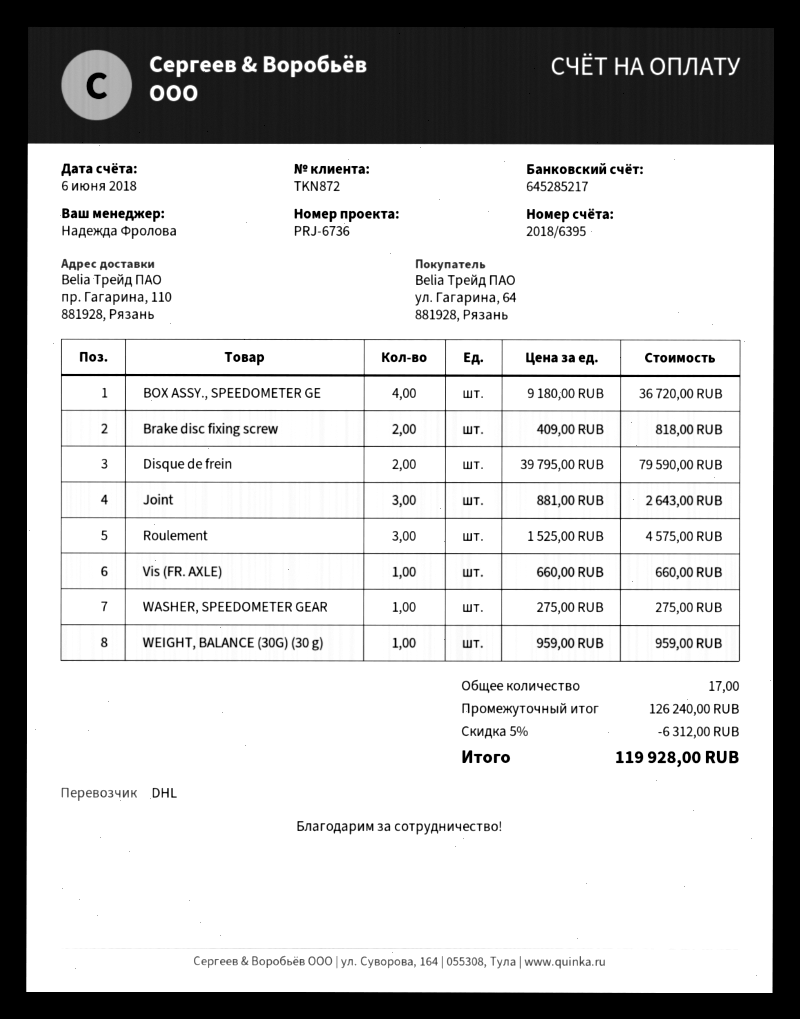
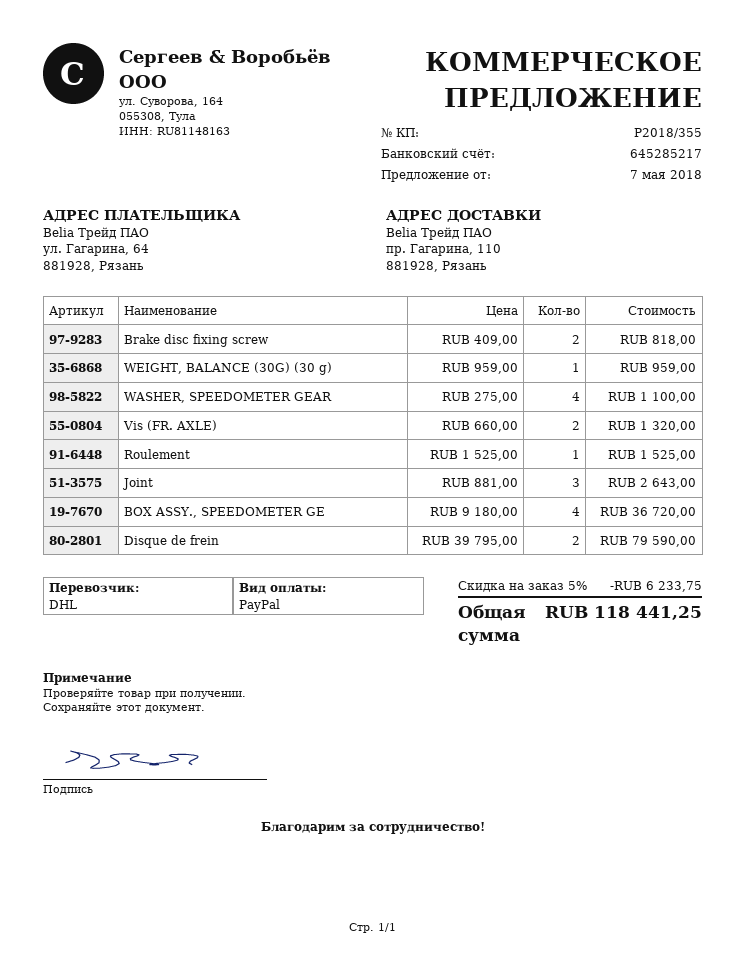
Roulement: 3 x 1525.00 = 4575.00 -> 1 x 1525.00 = 1525.00
Vis (FR. AXLE): 1 x 660.00 = 660.00 -> 2 x 660.00 = 1320.00
WASHER, SPEEDOMETER GEAR: 1 x 275.00 = 275.00 -> 4 x 275.00 = 1100.00
discount: 5% = 6312.00 -> 5% = 6233.75
total: 119928.00 -> 118441.25

